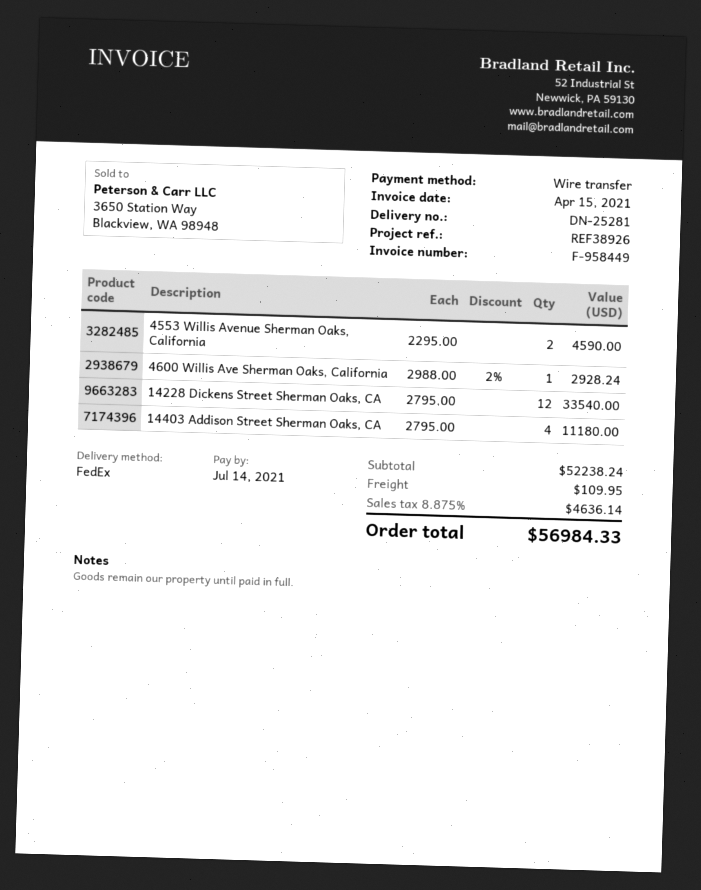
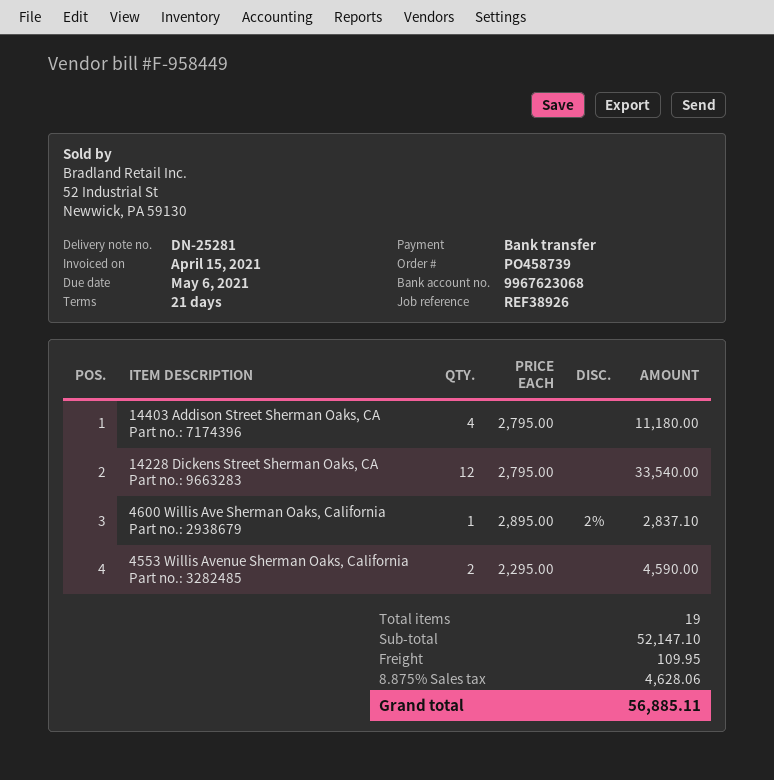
due date: 2021-07-14 -> 2021-05-06
4600 Willis Ave Sherman Oaks, California: 1 x 2988.00 - 2% = 2928.24 -> 1 x 2895.00 - 2% = 2837.10
subtotal: 52238.24 -> 52147.10
tax: 8.875% = 4636.14 -> 8.875% = 4628.06
total: 56984.33 -> 56885.11

